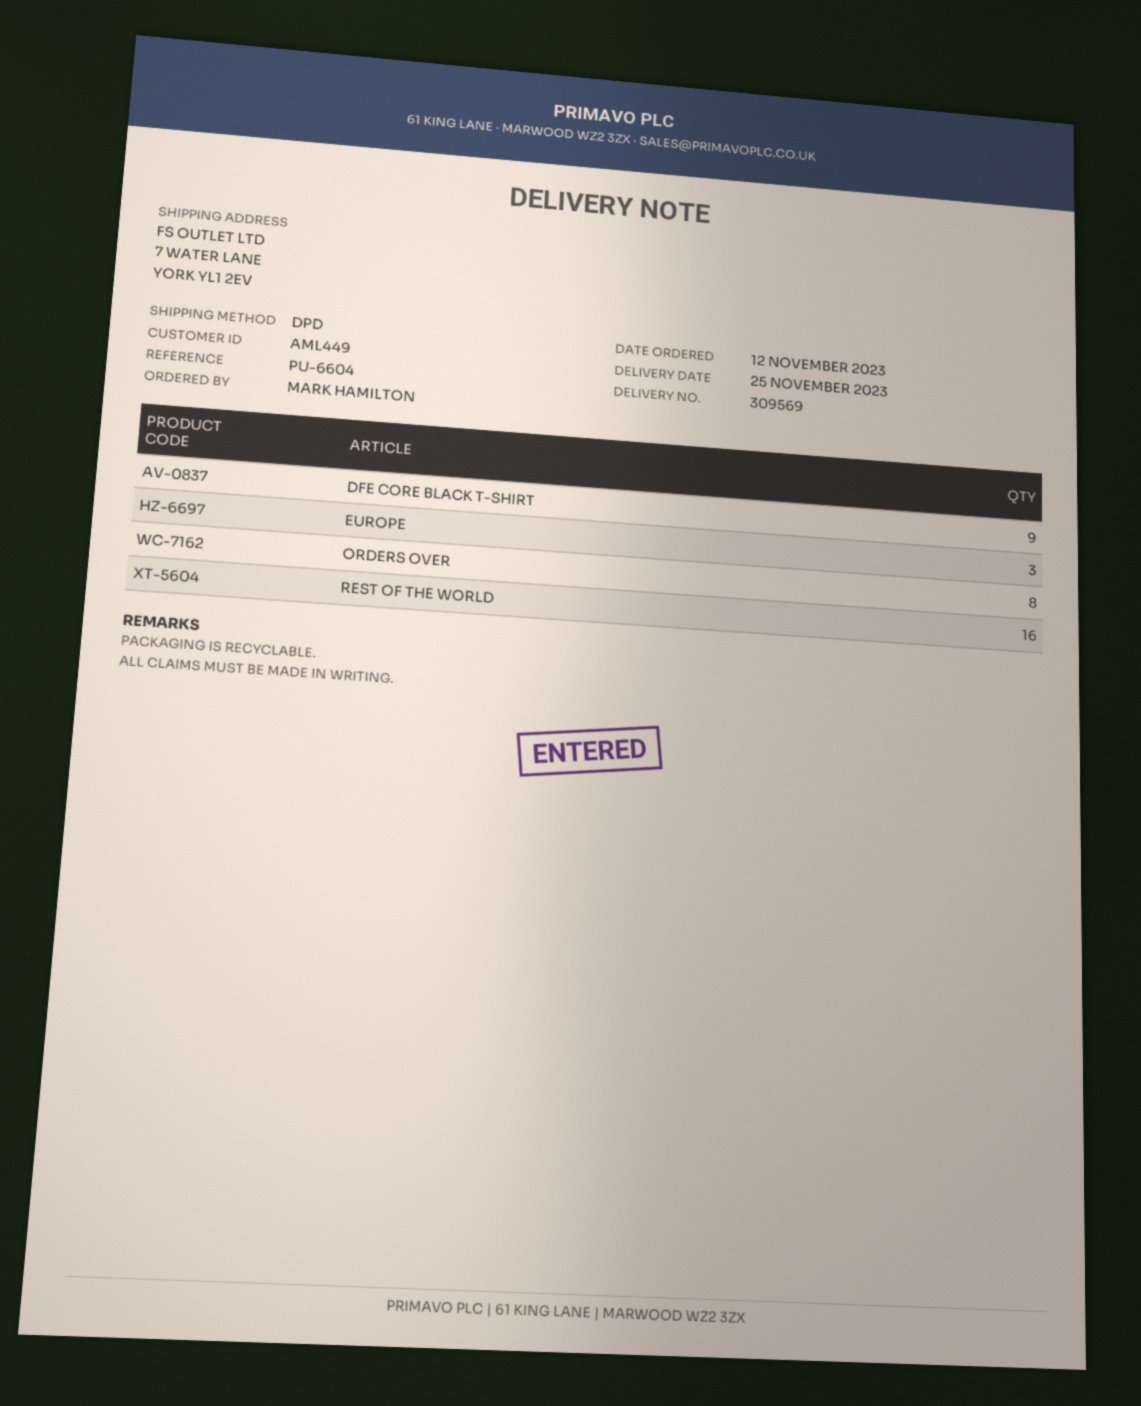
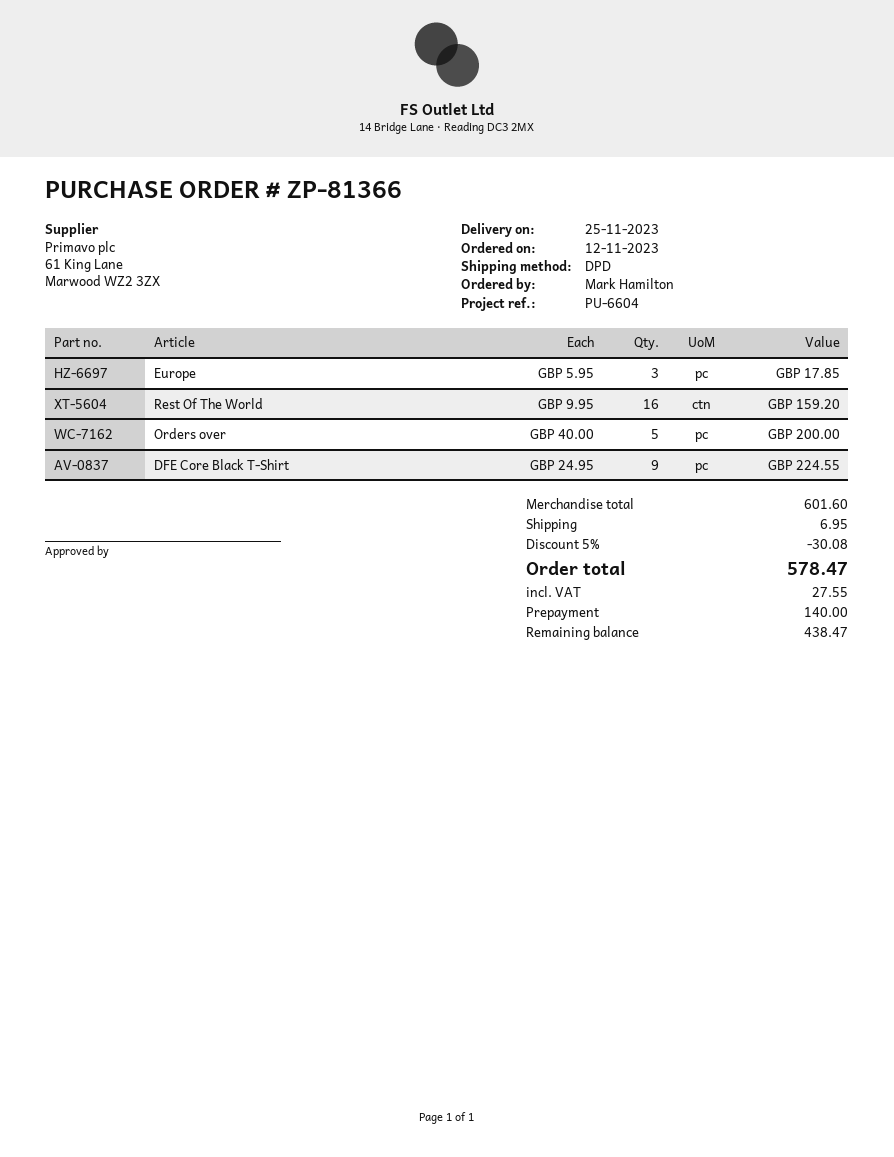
ORDERS OVER: 8 -> 5

